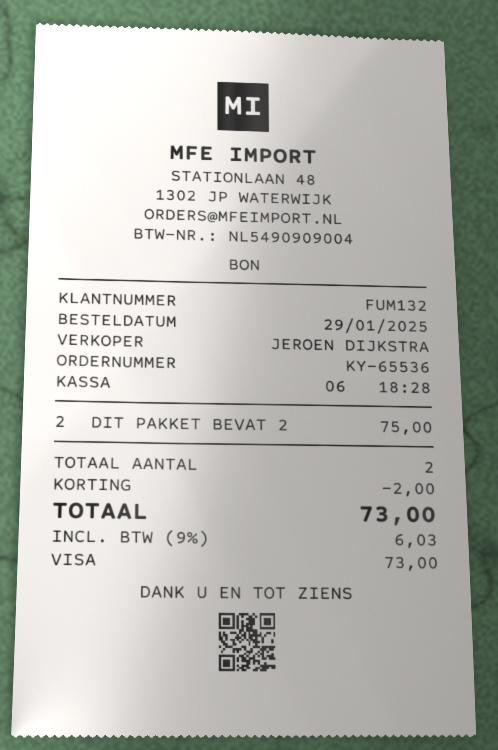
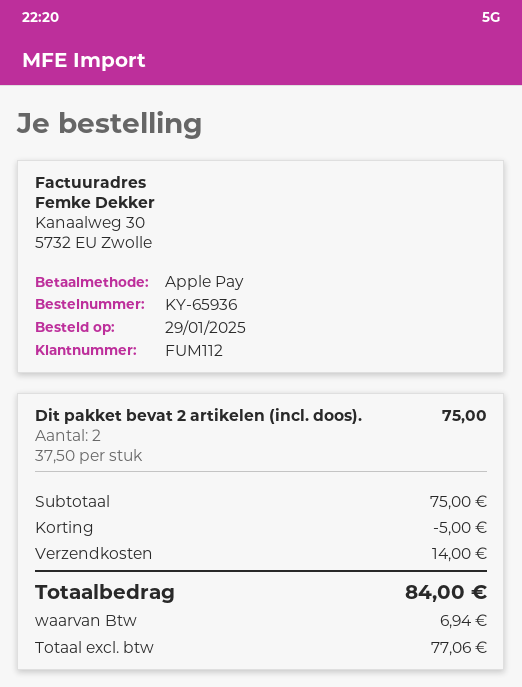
order number: KY-65536 -> KY-65936
customer number: FUM132 -> FUM112
payment method: Visa -> Apple Pay
discount: 2.00 -> 5.00
shipping: none -> 14.00
tax: 6.03 -> 6.94
total: 73.00 -> 84.00

